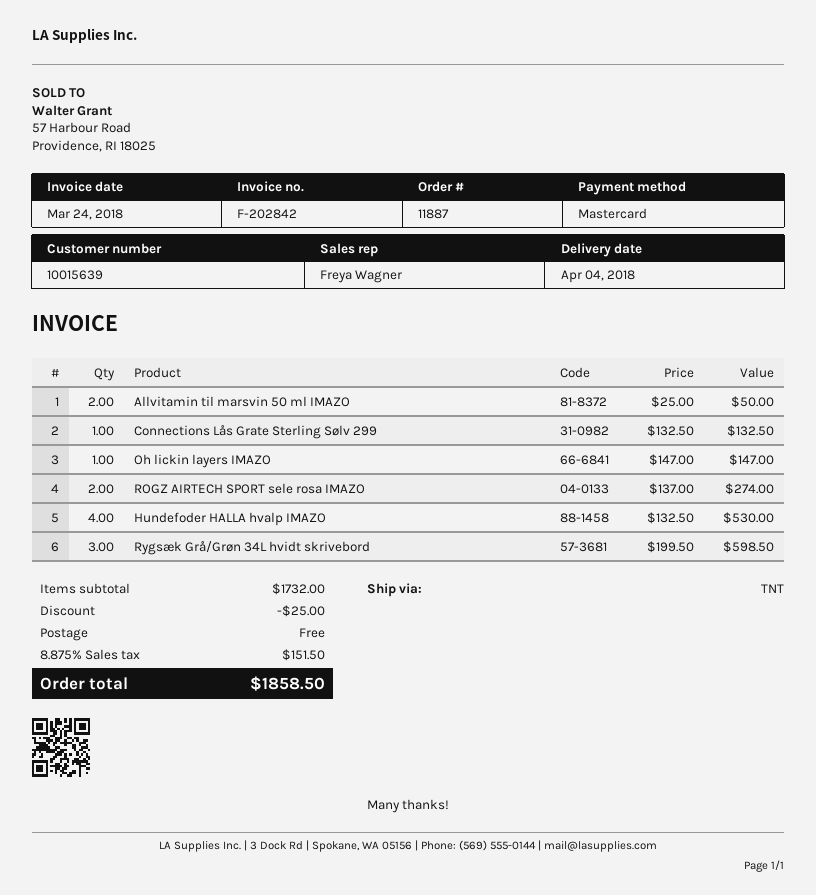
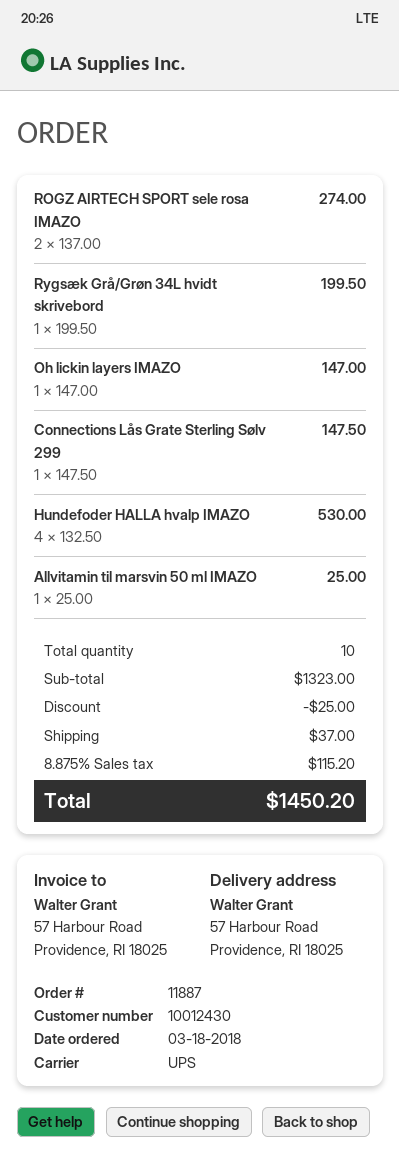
customer number: 10015639 -> 10012430
shipping method: TNT -> UPS
Allvitamin til marsvin 50 ml IMAZO: 2 x 25.00 = 50.00 -> 1 x 25.00 = 25.00
Connections Lås Grate Sterling Sølv 299: 1 x 132.50 = 132.50 -> 1 x 147.50 = 147.50
Rygsæk Grå/Grøn 34L hvidt skrivebord: 3 x 199.50 = 598.50 -> 1 x 199.50 = 199.50
subtotal: 1732.00 -> 1323.00
shipping: 0.00 -> 37.00
tax: 8.875% = 151.50 -> 8.875% = 115.20
total: 1858.50 -> 1450.20

